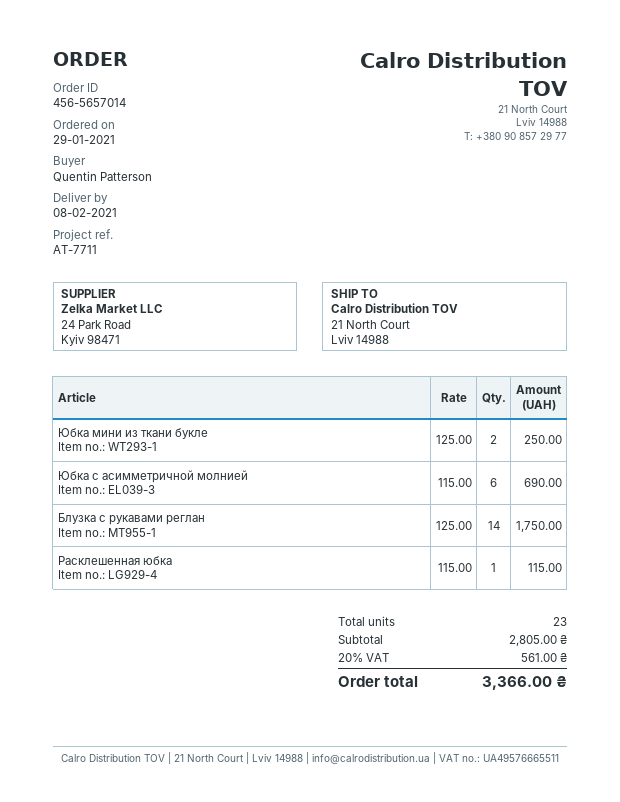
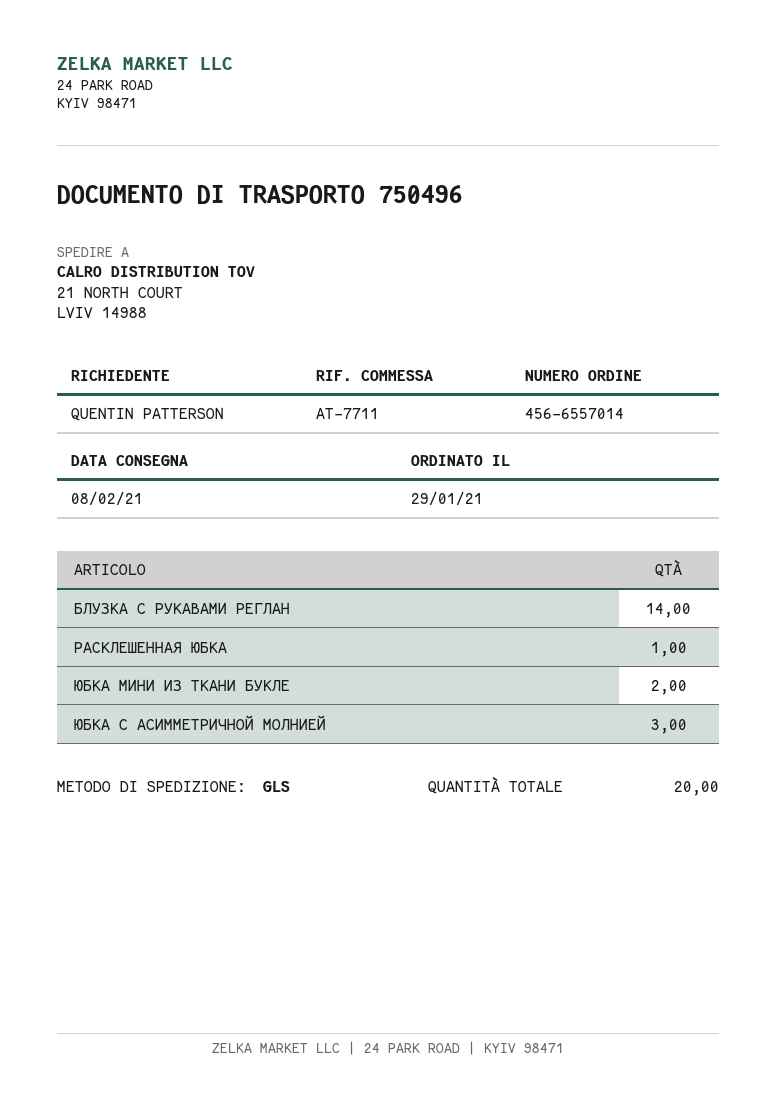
order number: 456-5657014 -> 456-6557014
Юбка с асимметричной молнией: 6 -> 3
total quantity: 23 -> 20

